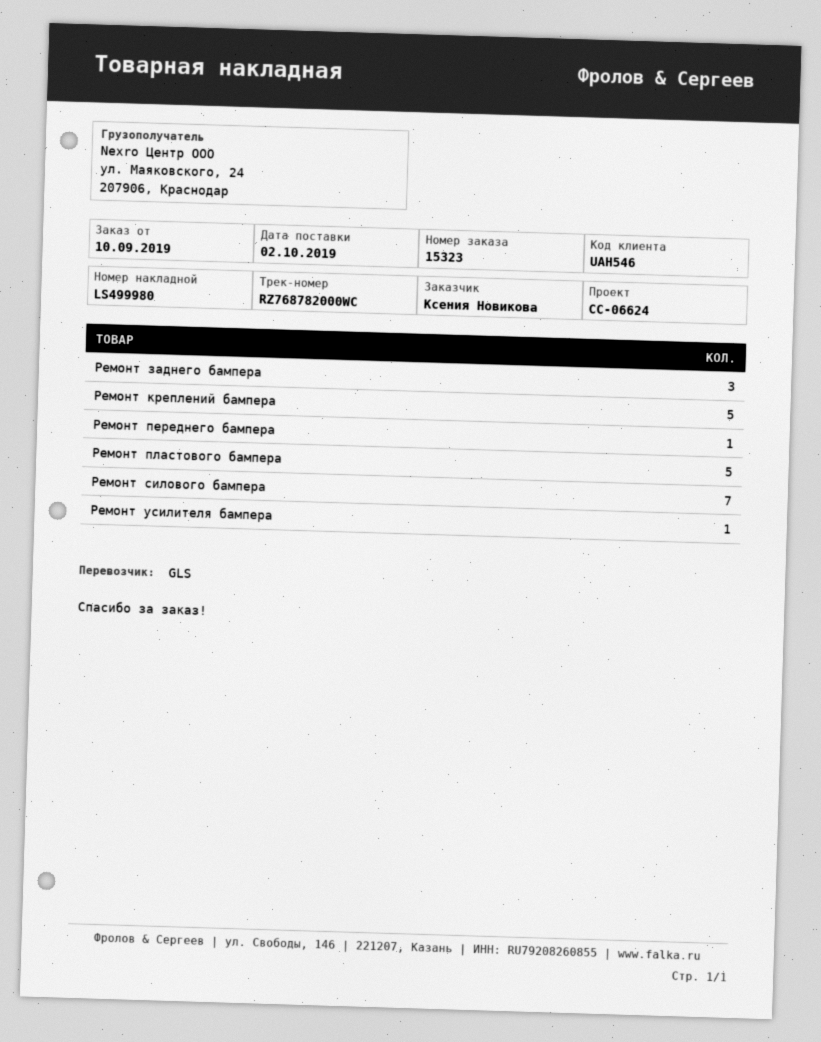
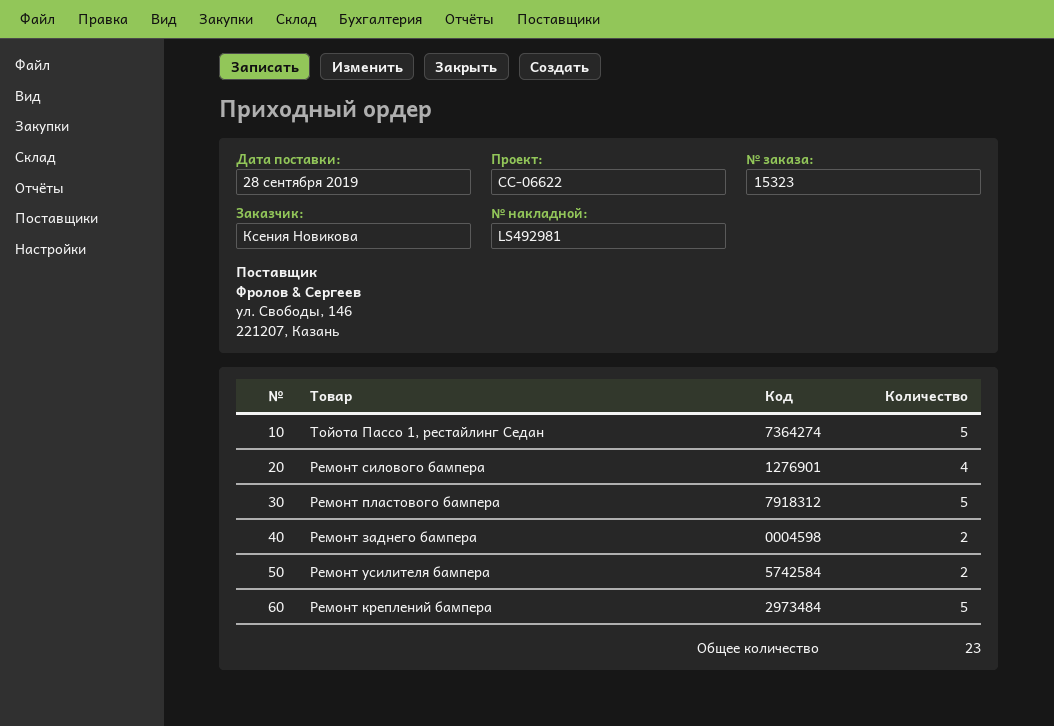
delivery note number: LS499980 -> LS492981
delivery date: 2019-10-02 -> 2019-09-28
reference: CC-06624 -> CC-06622
Ремонт заднего бампера: 3 -> 2
Ремонт переднего бампера: 1 -> none
Ремонт силового бампера: 7 -> 4
Ремонт усилителя бампера: 1 -> 2
Тойота Пассо 1, рестайлинг Седан: none -> 5

